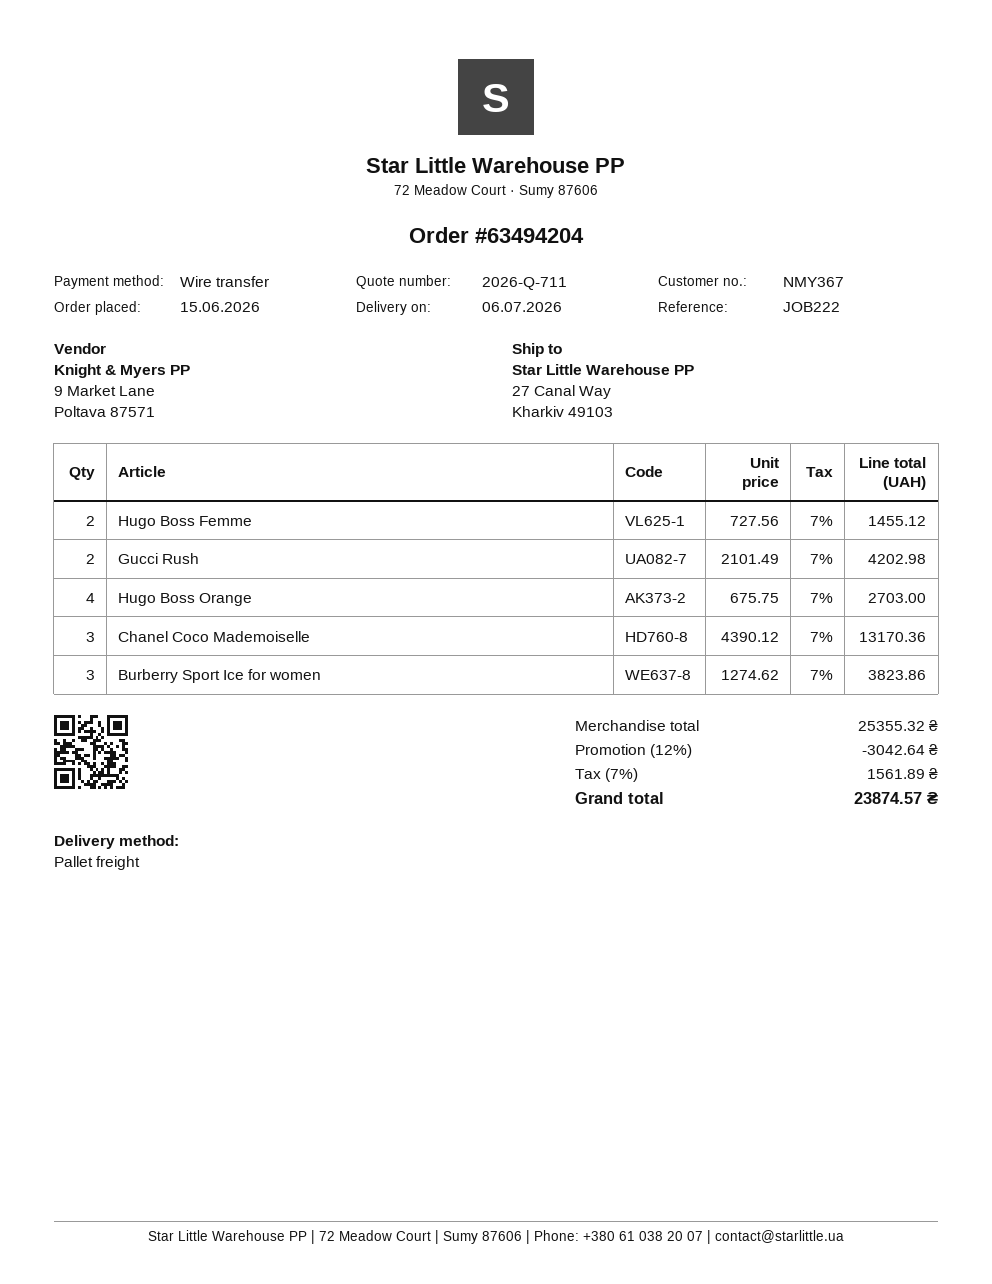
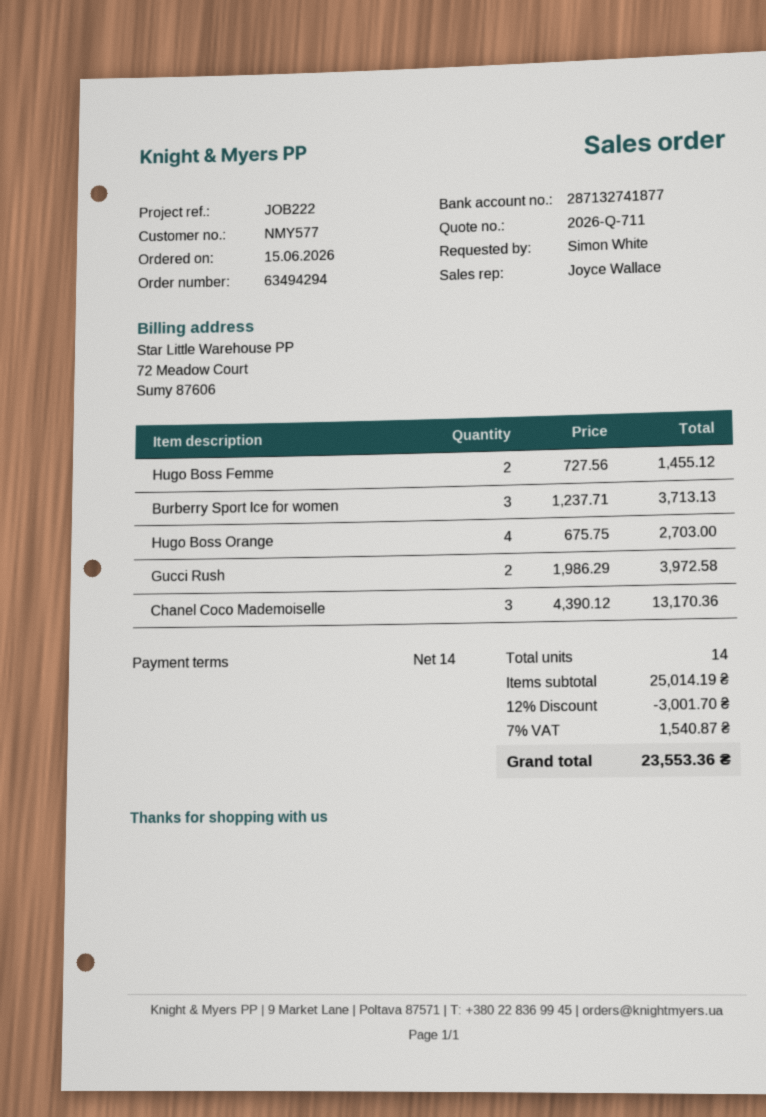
order number: 63494204 -> 63494294
customer number: NMY367 -> NMY577
Gucci Rush: 2 x 2101.49 = 4202.98 -> 2 x 1986.29 = 3972.58
Burberry Sport Ice for women: 3 x 1274.62 = 3823.86 -> 3 x 1237.71 = 3713.13
subtotal: 25355.32 -> 25014.19
discount: 12% = 3042.64 -> 12% = 3001.70
tax: 7% = 1561.89 -> 7% = 1540.87
total: 23874.57 -> 23553.36

